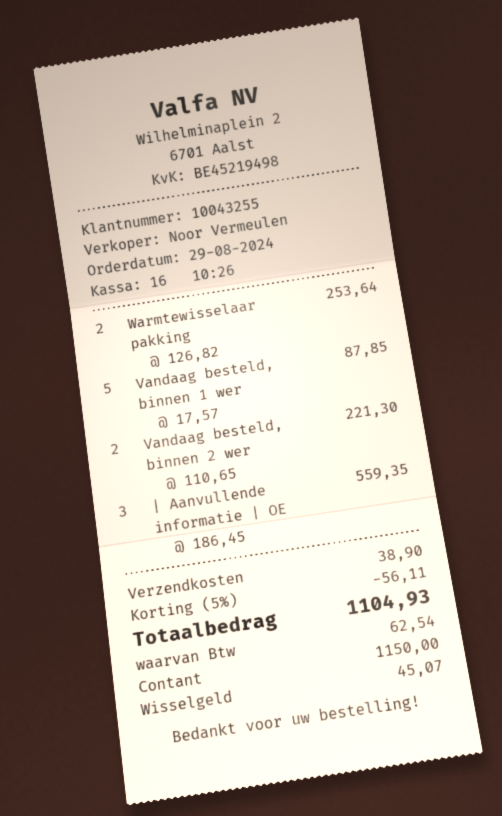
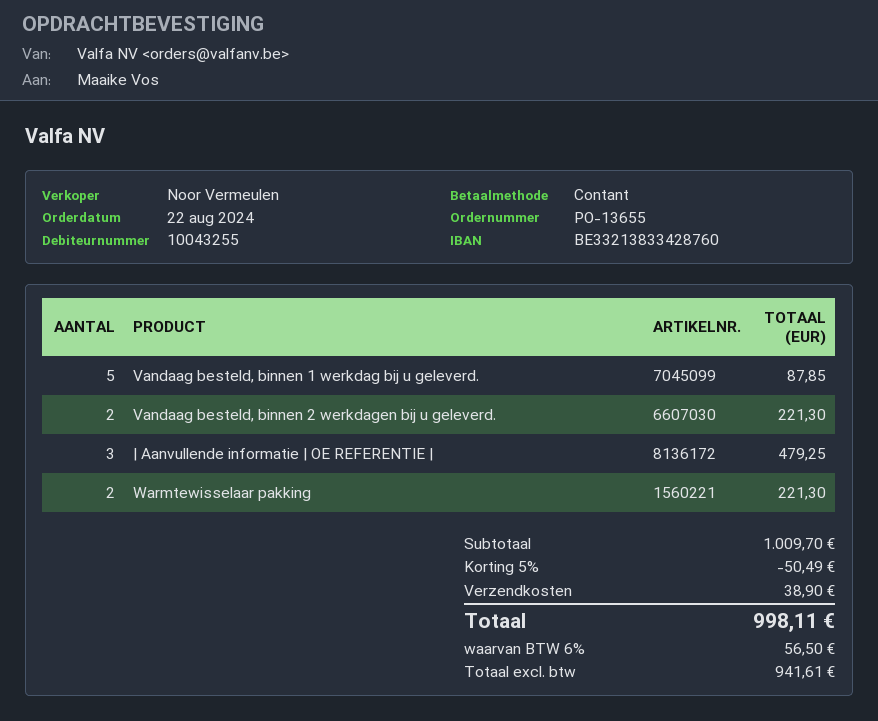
order date: 2024-08-29 -> 2024-08-22
Warmtewisselaar pakking: 2 for 253.64 -> 2 for 221.30
| Aanvullende informatie | OE: 3 for 559.35 -> 3 for 479.25
discount: 5% = 56.11 -> 5% = 50.49
tax: 62.54 -> 56.50
total: 1104.93 -> 998.11

